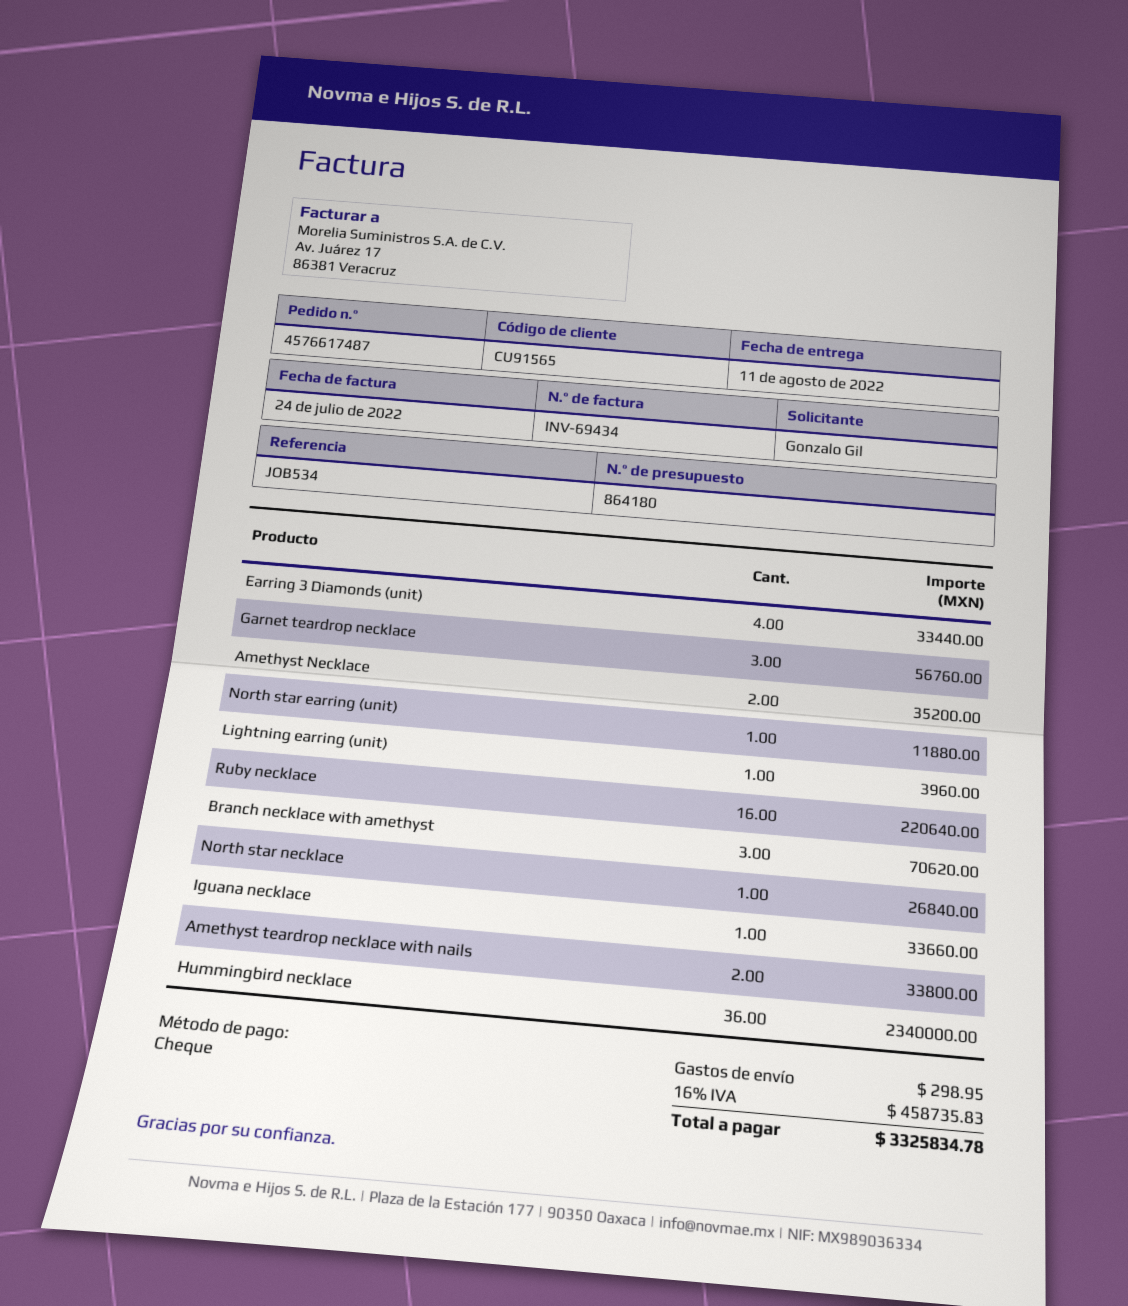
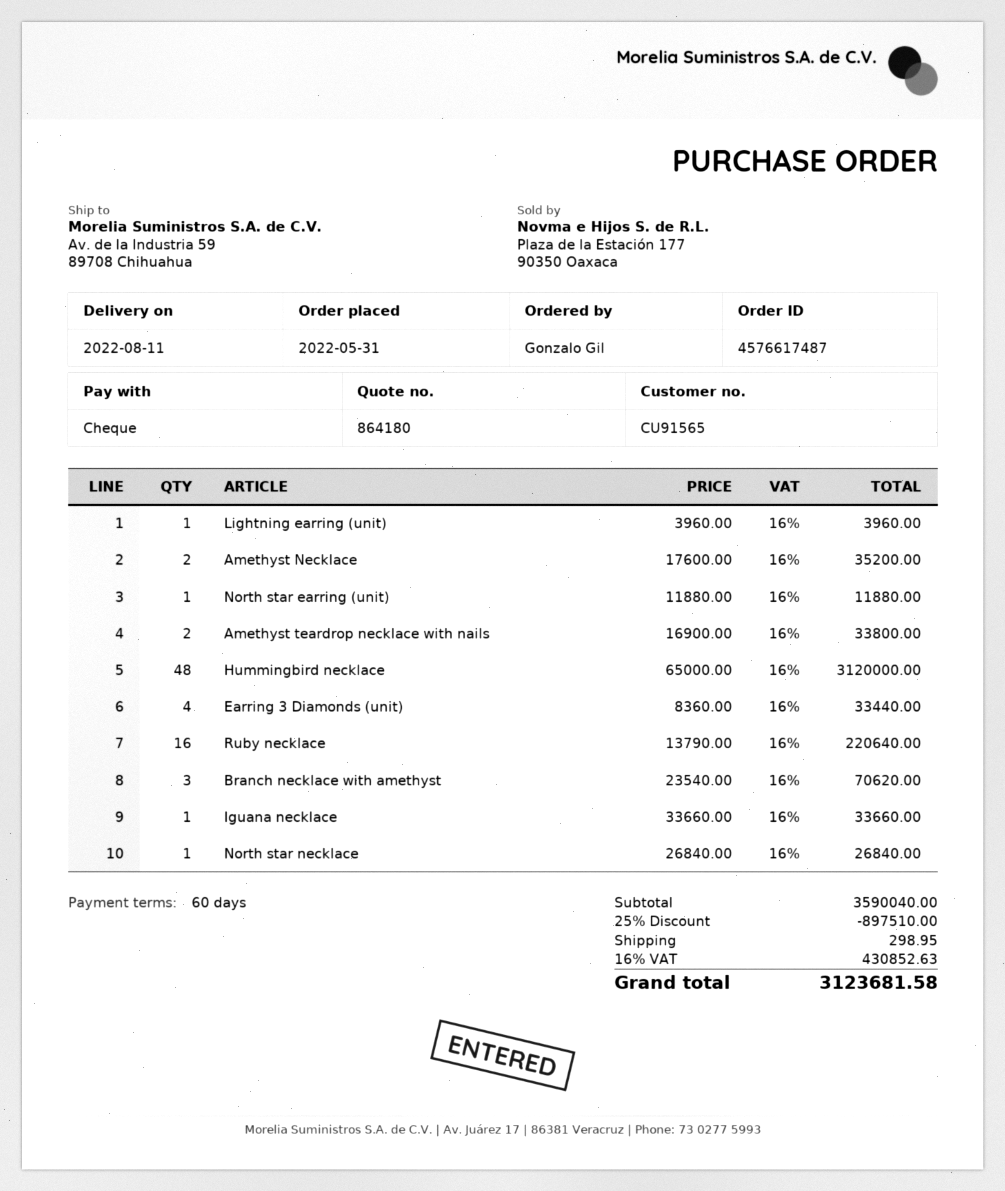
Garnet teardrop necklace: 3 for 56760.00 -> none
Hummingbird necklace: 36 for 2340000.00 -> 48 for 3120000.00
discount: none -> 25% = 897510.00
tax: 16% = 458735.83 -> 16% = 430852.63
total: 3325834.78 -> 3123681.58

